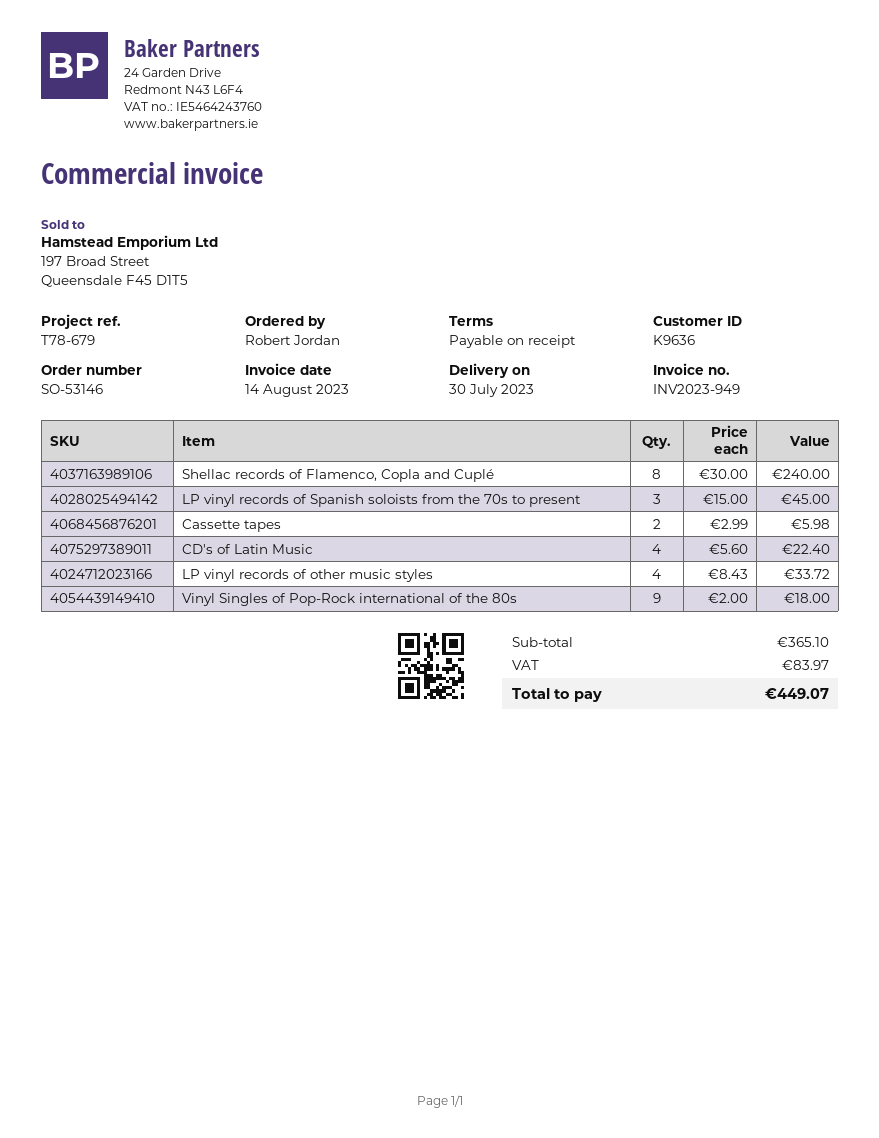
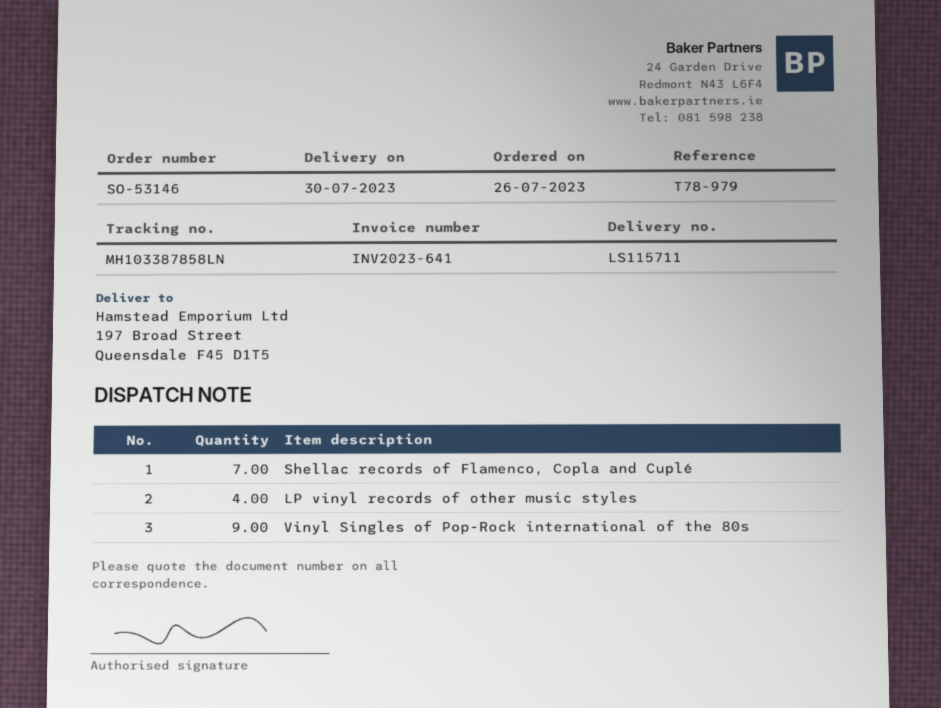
invoice number: INV2023-949 -> INV2023-641
reference: T78-679 -> T78-979
Shellac records of Flamenco, Copla and Cuplé: 8 -> 7
LP vinyl records of Spanish soloists from the 70s to present: 3 -> none
Cassette tapes: 2 -> none
CD's of Latin Music: 4 -> none

